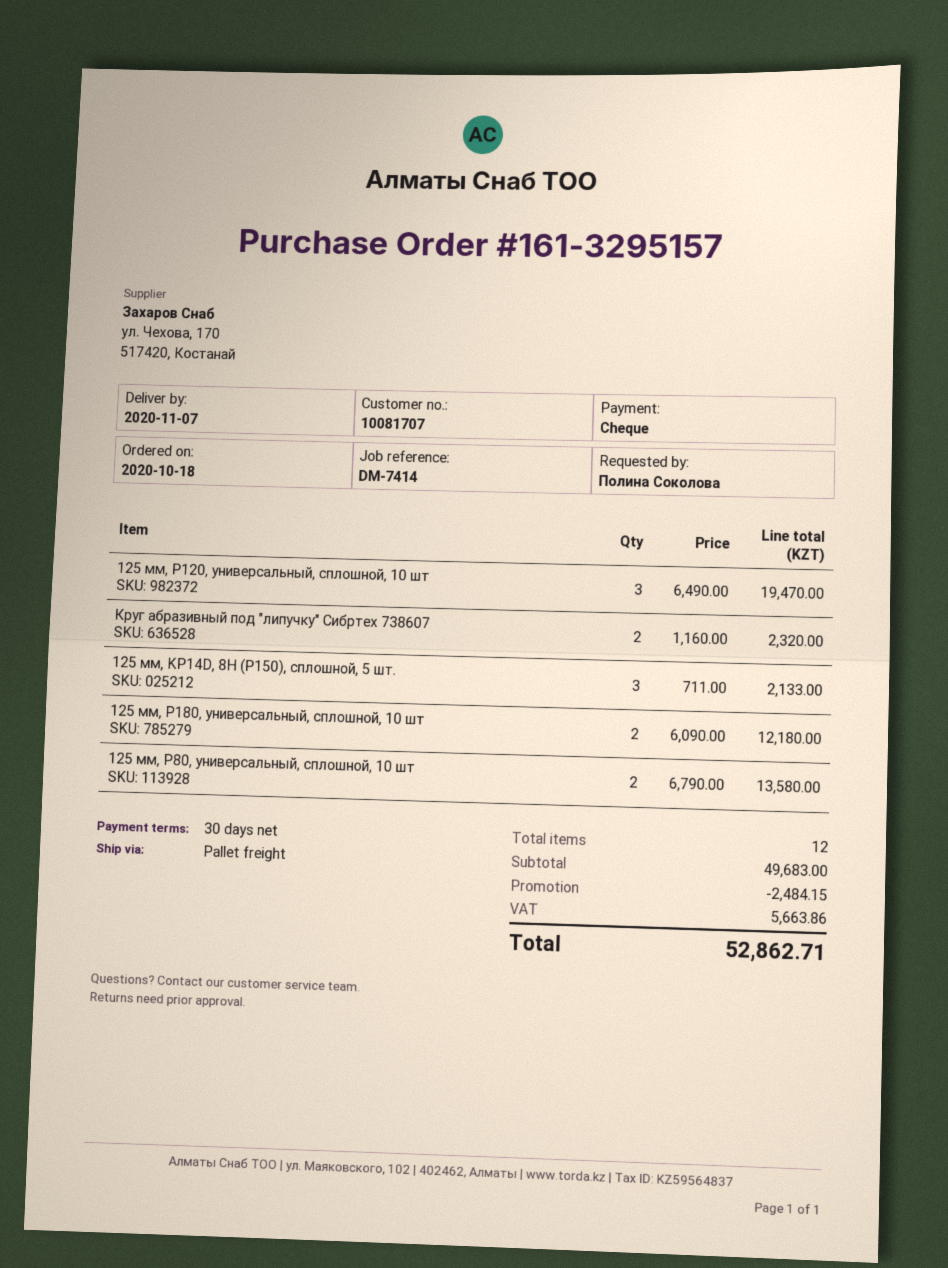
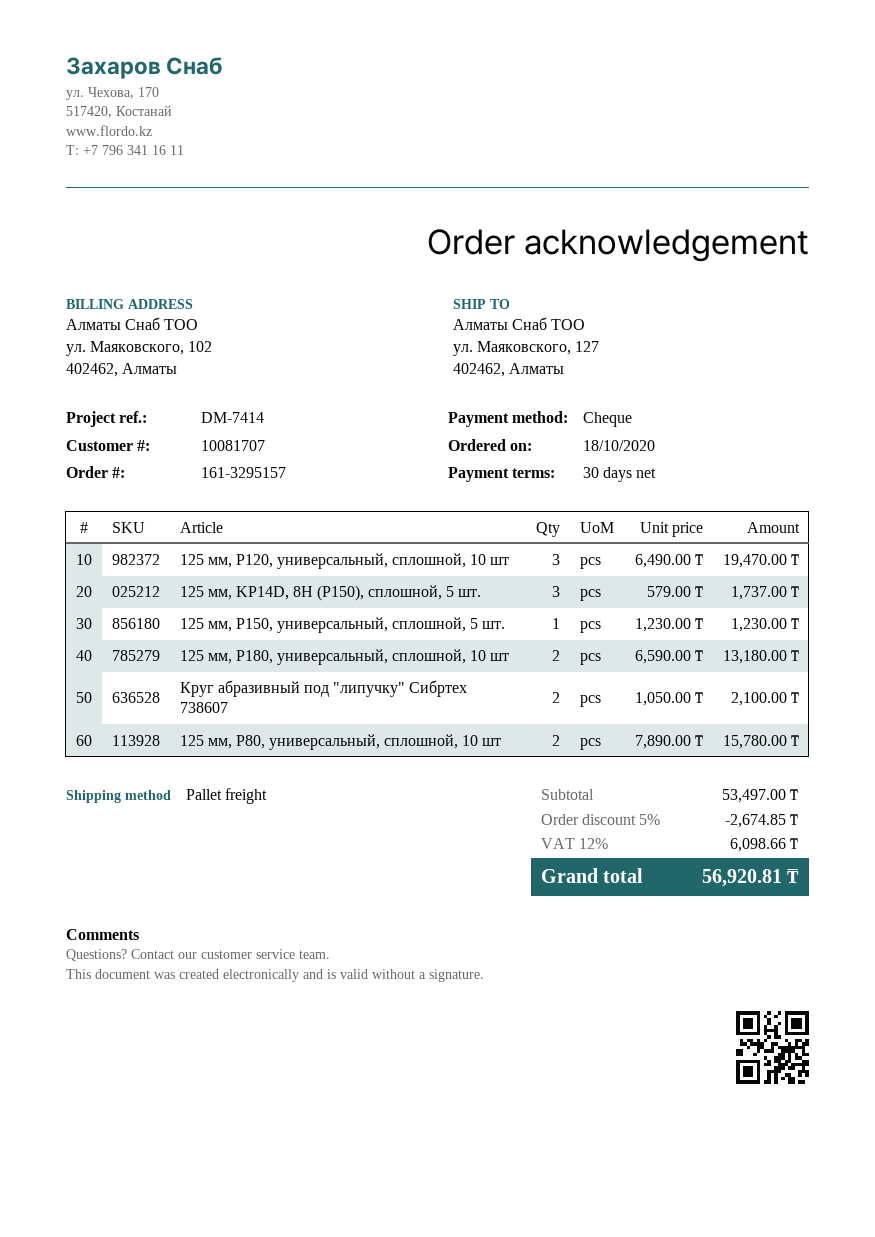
Круг абразивный под "липучку" Сибртех 738607: 2 x 1160.00 = 2320.00 -> 2 x 1050.00 = 2100.00
125 мм, KP14D, 8Н (P150), сплошной, 5 шт.: 3 x 711.00 = 2133.00 -> 3 x 579.00 = 1737.00
125 мм, Р180, универсальный, сплошной, 10 шт: 2 x 6090.00 = 12180.00 -> 2 x 6590.00 = 13180.00
125 мм, Р80, универсальный, сплошной, 10 шт: 2 x 6790.00 = 13580.00 -> 2 x 7890.00 = 15780.00
125 мм, P150, универсальный, сплошной, 5 шт.: none -> 1 x 1230.00 = 1230.00
subtotal: 49683.00 -> 53497.00
discount: 2484.15 -> 2674.85
tax: 5663.86 -> 6098.66
total: 52862.71 -> 56920.81

